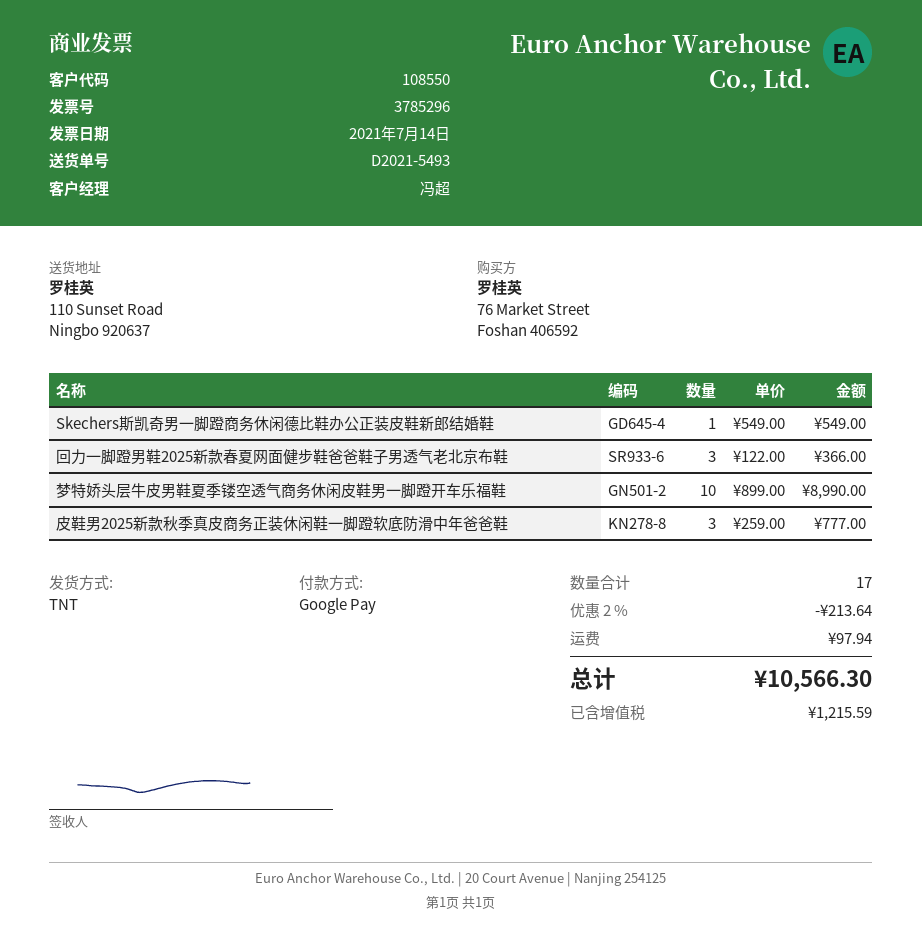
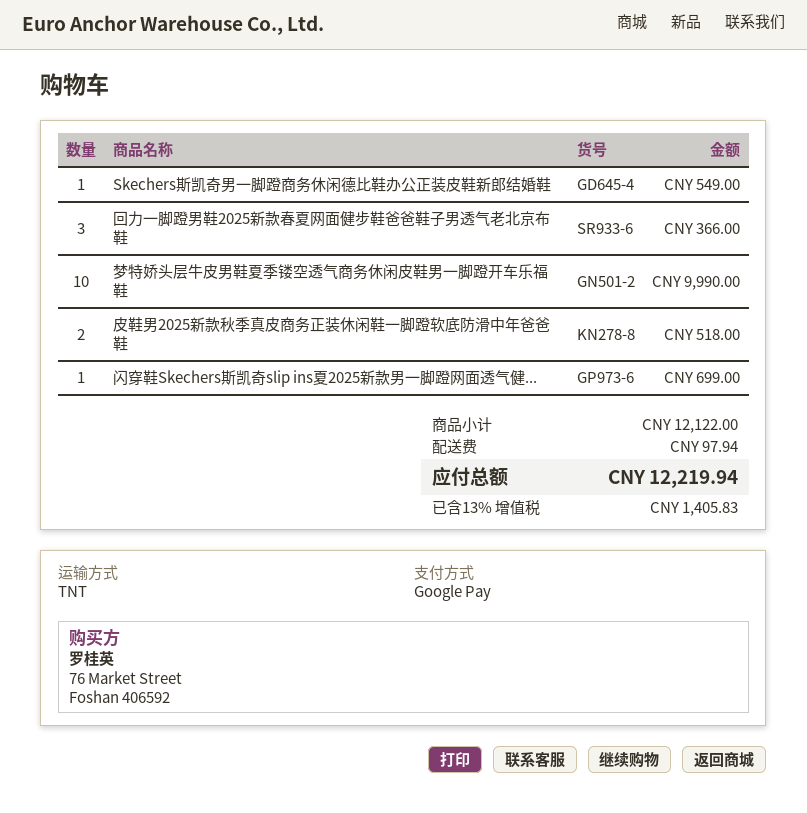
梦特娇头层牛皮男鞋夏季镂空透气商务休闲皮鞋男一脚蹬开车乐福鞋: 10 for 8990.00 -> 10 for 9990.00
皮鞋男2025新款秋季真皮商务正装休闲鞋一脚蹬软底防滑中年爸爸鞋: 3 for 777.00 -> 2 for 518.00
闪穿鞋Skechers斯凯奇slip ins夏2025新款男一脚蹬网面透气健...: none -> 1 for 699.00
discount: 2% = 213.64 -> none
tax: 1215.59 -> 1405.83
total: 10566.30 -> 12219.94

